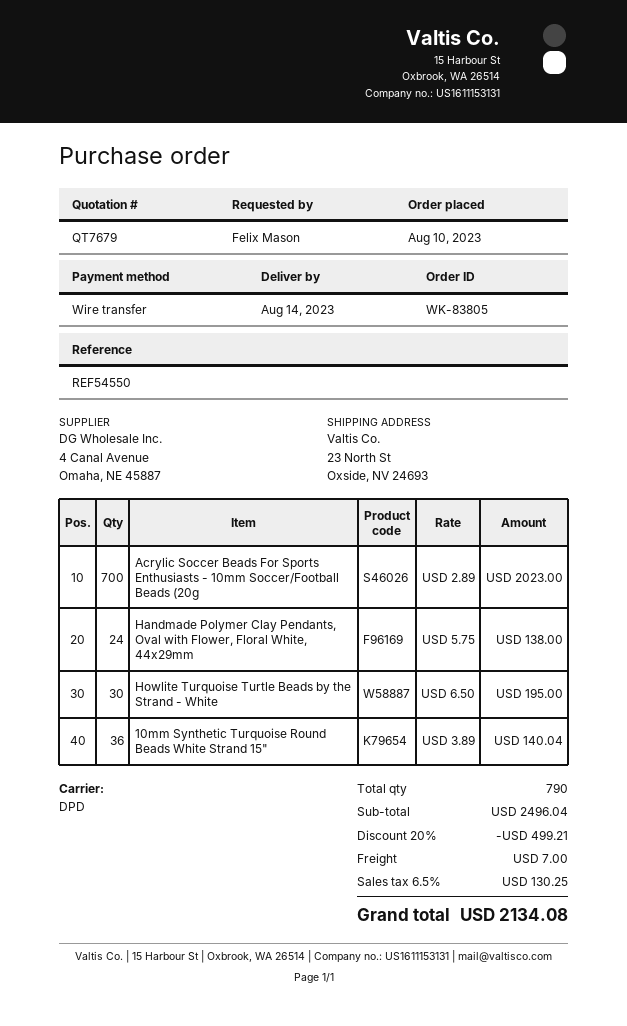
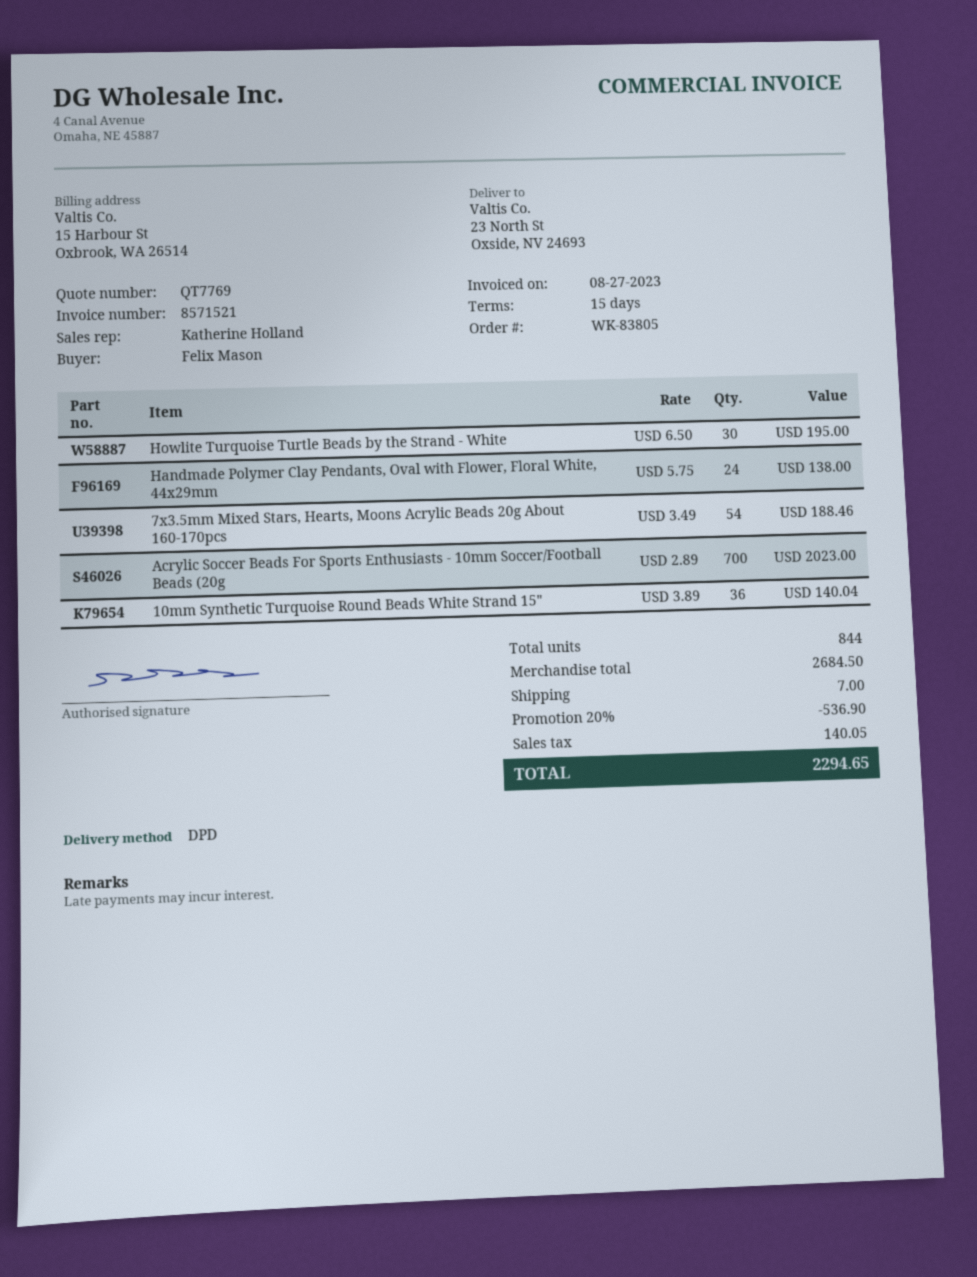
quote number: QT7679 -> QT7769
7x3.5mm Mixed Stars, Hearts, Moons Acrylic Beads 20g About 160-170pcs: none -> 54 x 3.49 = 188.46
total quantity: 790 -> 844
subtotal: 2496.04 -> 2684.50
discount: 20% = 499.21 -> 20% = 536.90
tax: 130.25 -> 140.05
total: 2134.08 -> 2294.65

